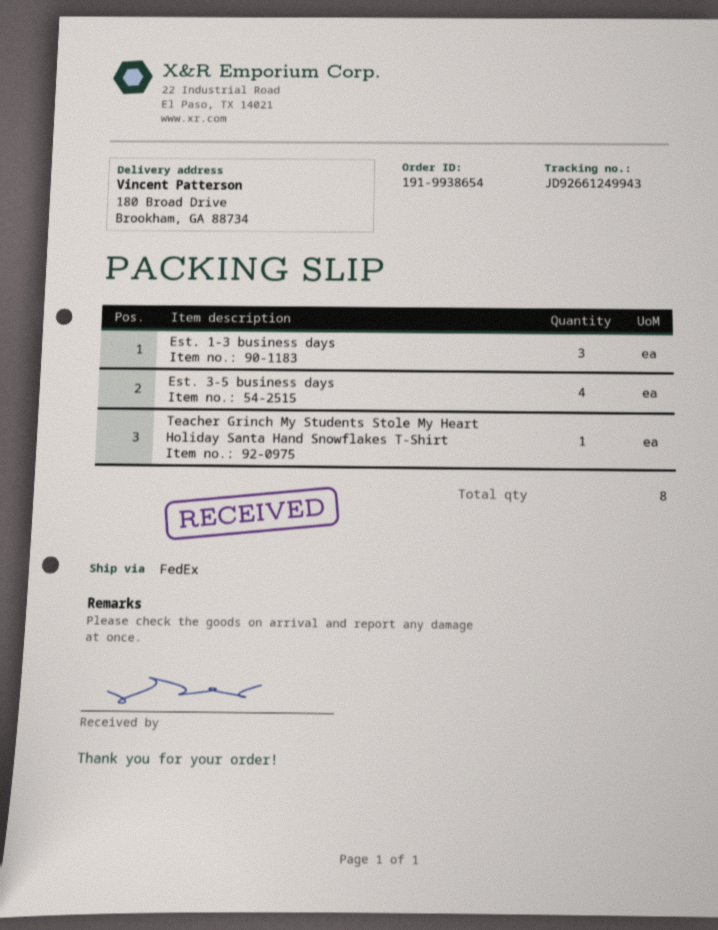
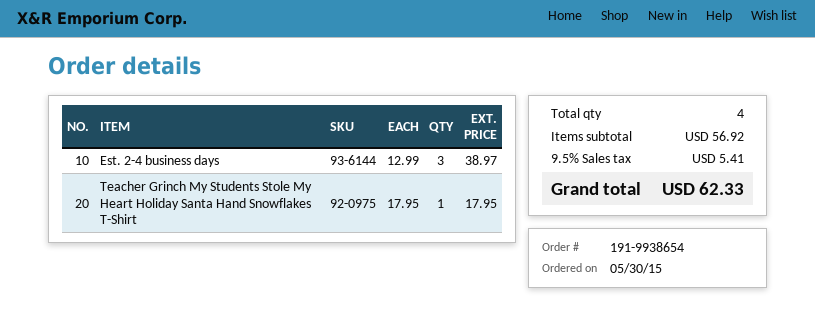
Est. 1-3 business days: 3 -> none
Est. 3-5 business days: 4 -> none
Est. 2-4 business days: none -> 3
total quantity: 8 -> 4

